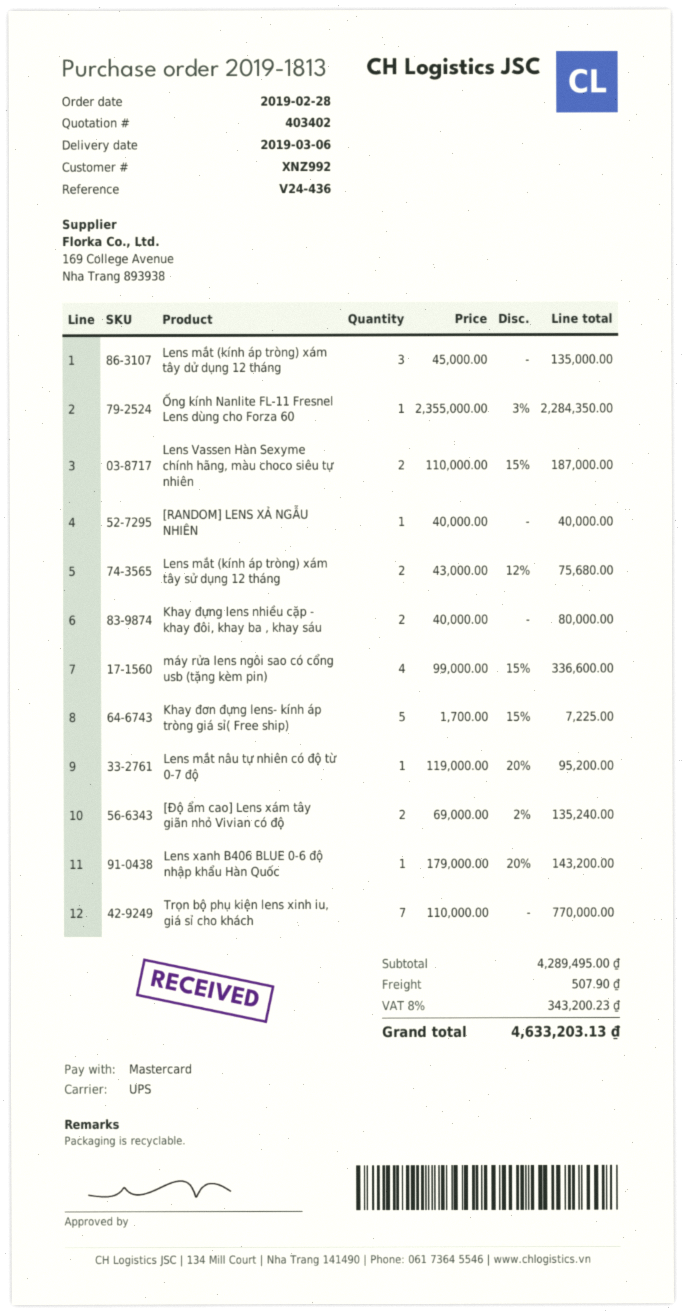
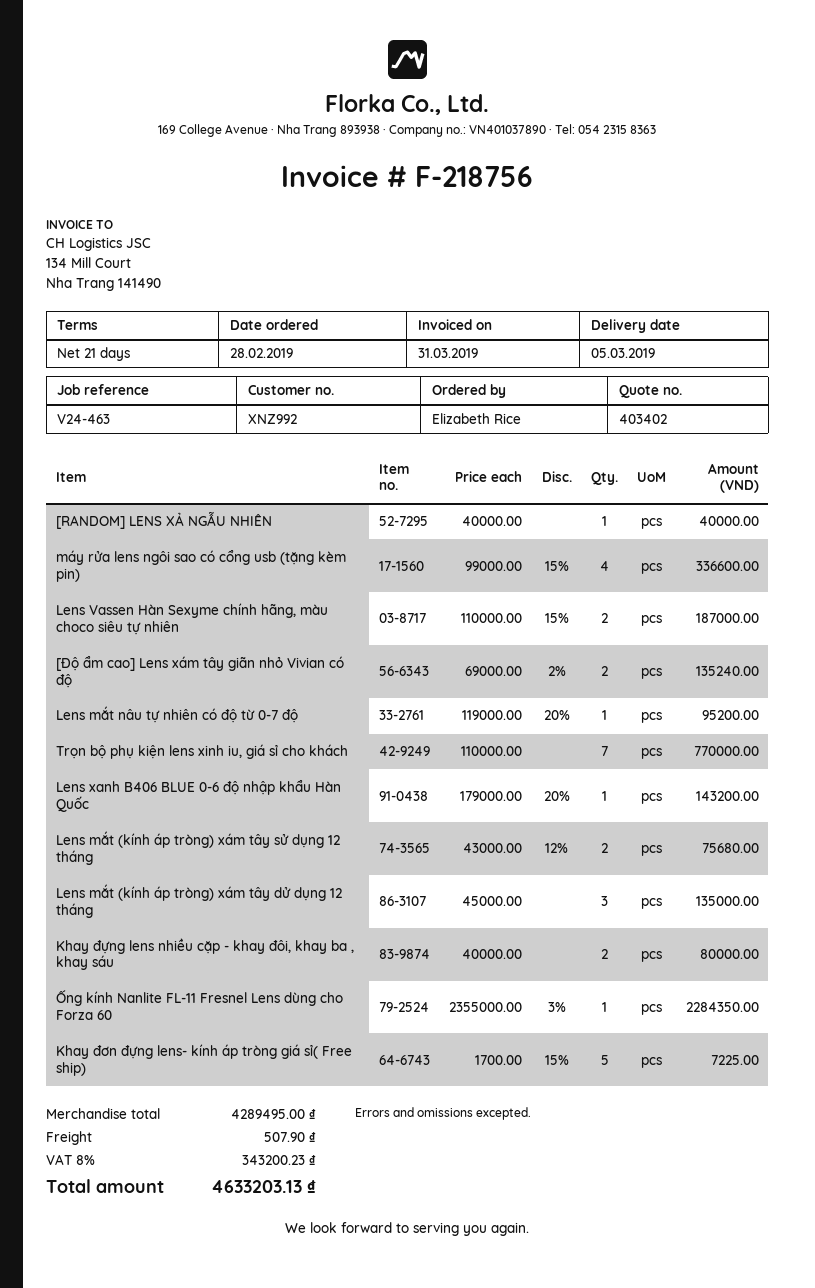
delivery date: 2019-03-06 -> 2019-03-05
reference: V24-436 -> V24-463

